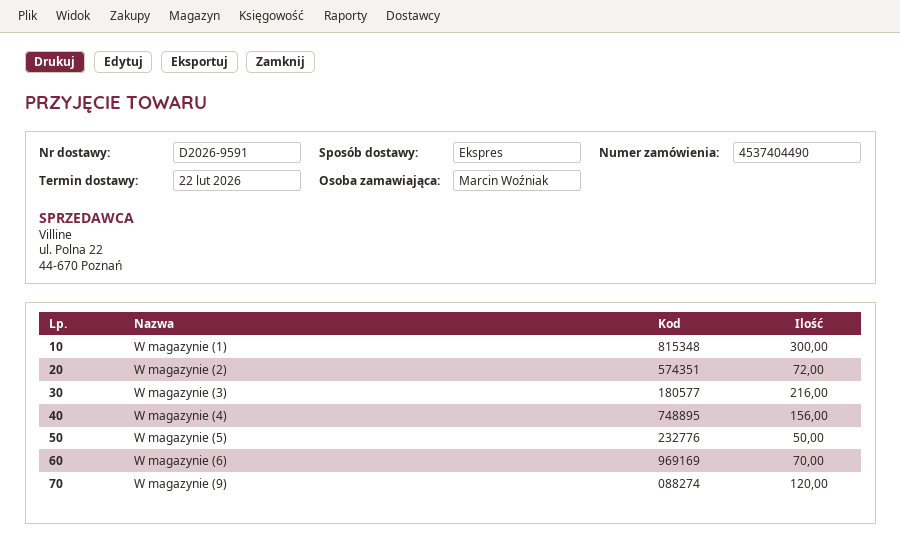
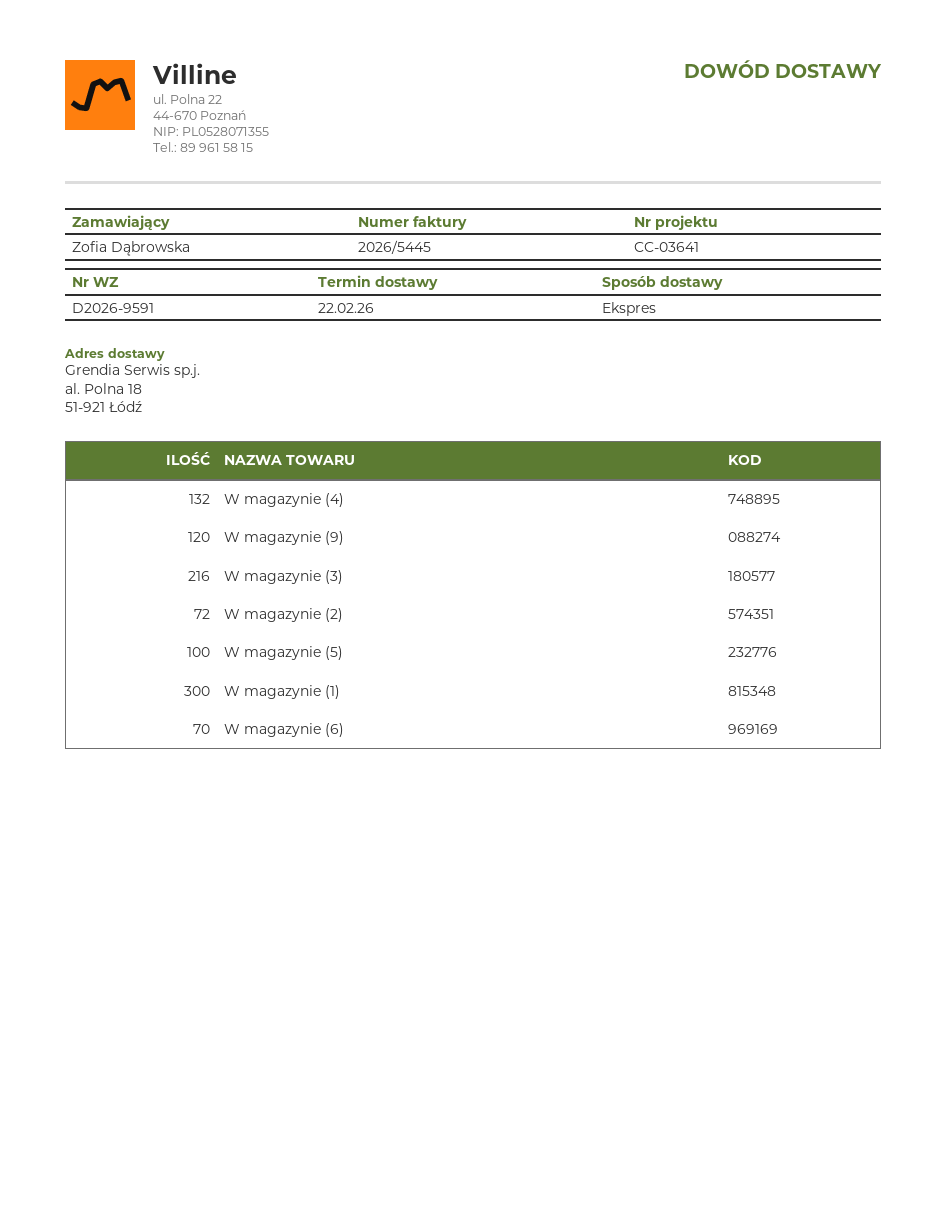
ordered by: Marcin Woźniak -> Zofia Dąbrowska
W magazynie (4): 156 -> 132
W magazynie (5): 50 -> 100

